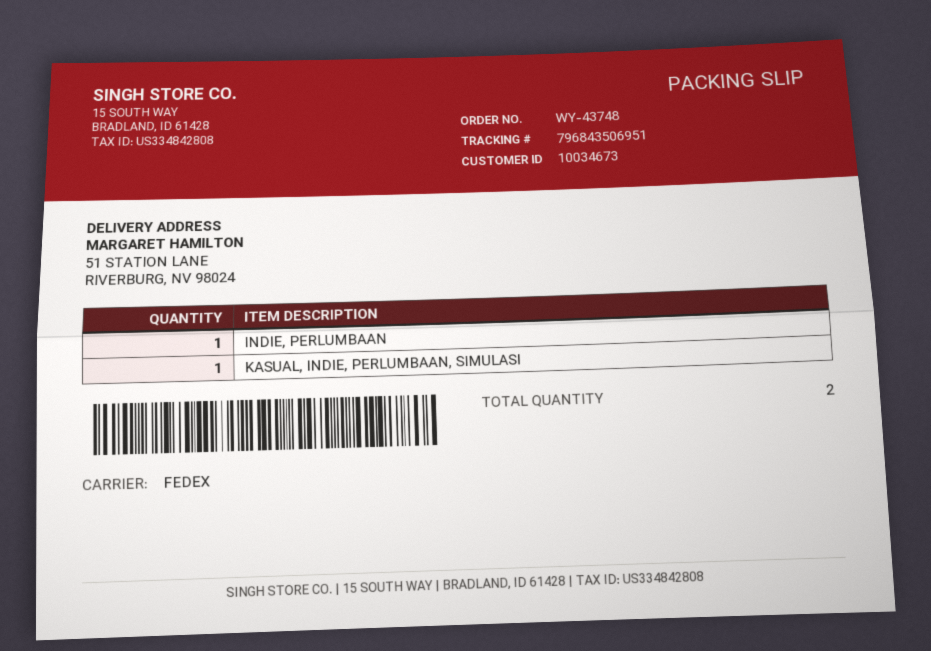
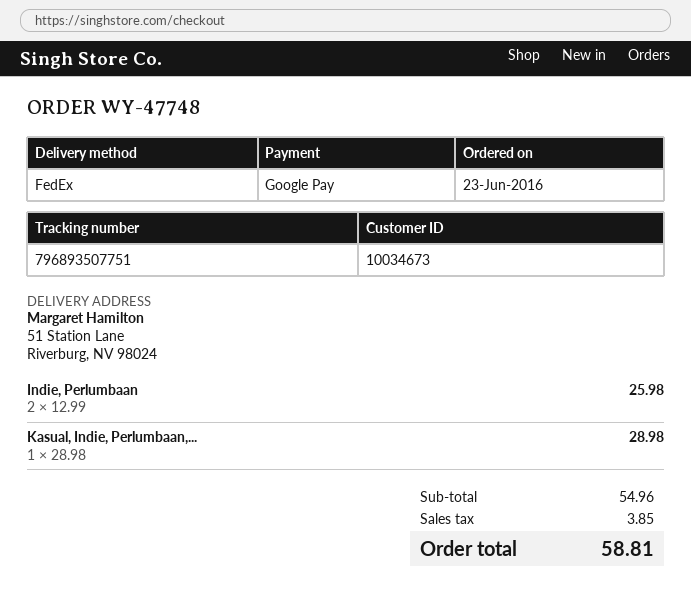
order number: WY-43748 -> WY-47748
tracking number: 796843506951 -> 796893507751
INDIE, PERLUMBAAN: 1 -> 2

